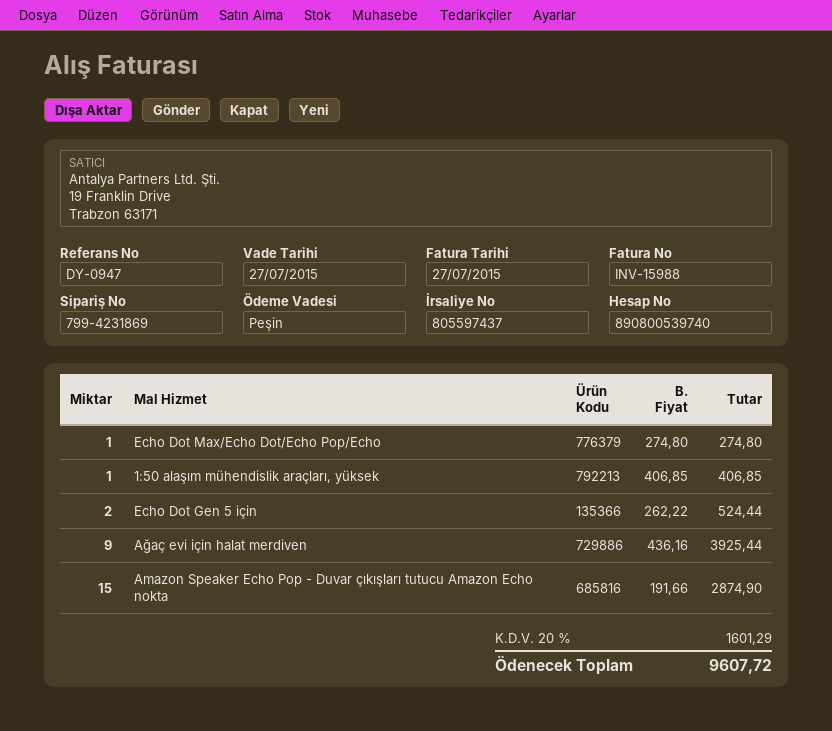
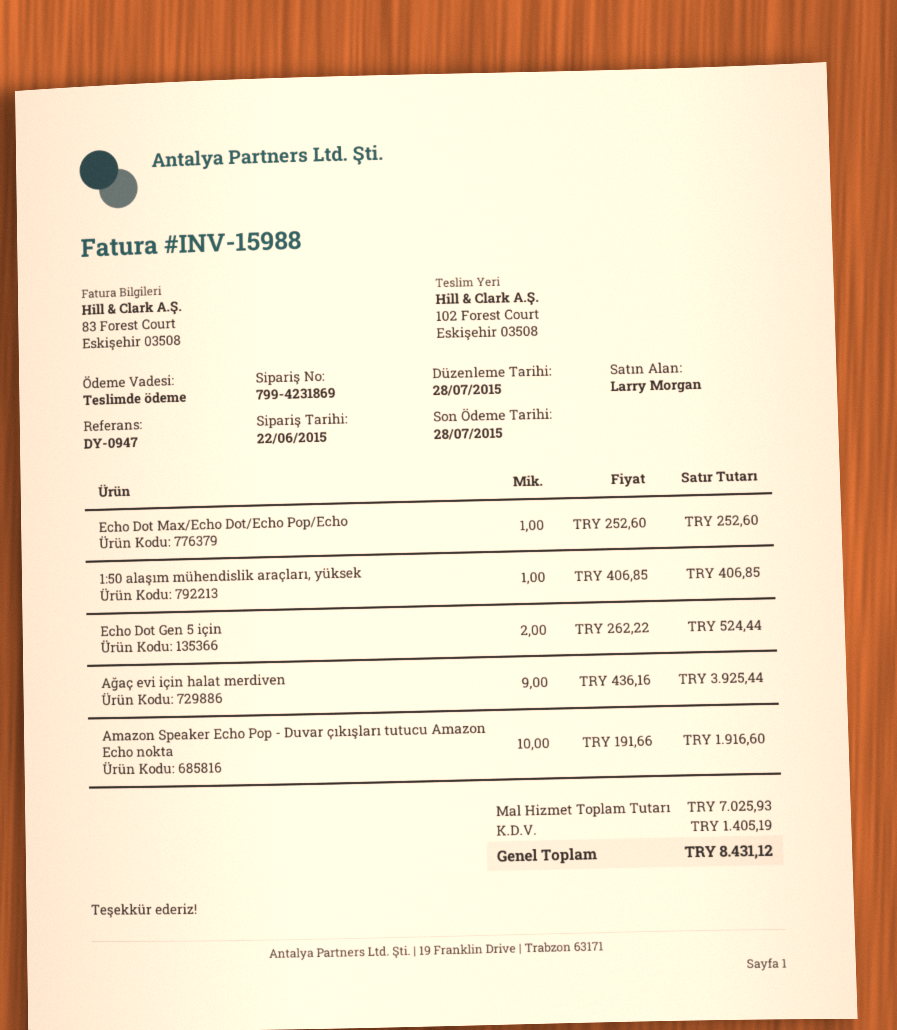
invoice date: 2015-07-27 -> 2015-07-28
due date: 2015-07-27 -> 2015-07-28
Echo Dot Max/Echo Dot/Echo Pop/Echo: 1 x 274.80 = 274.80 -> 1 x 252.60 = 252.60
Amazon Speaker Echo Pop - Duvar çıkışları tutucu Amazon Echo nokta: 15 x 191.66 = 2874.90 -> 10 x 191.66 = 1916.60
tax: 1601.29 -> 1405.19
total: 9607.72 -> 8431.12

